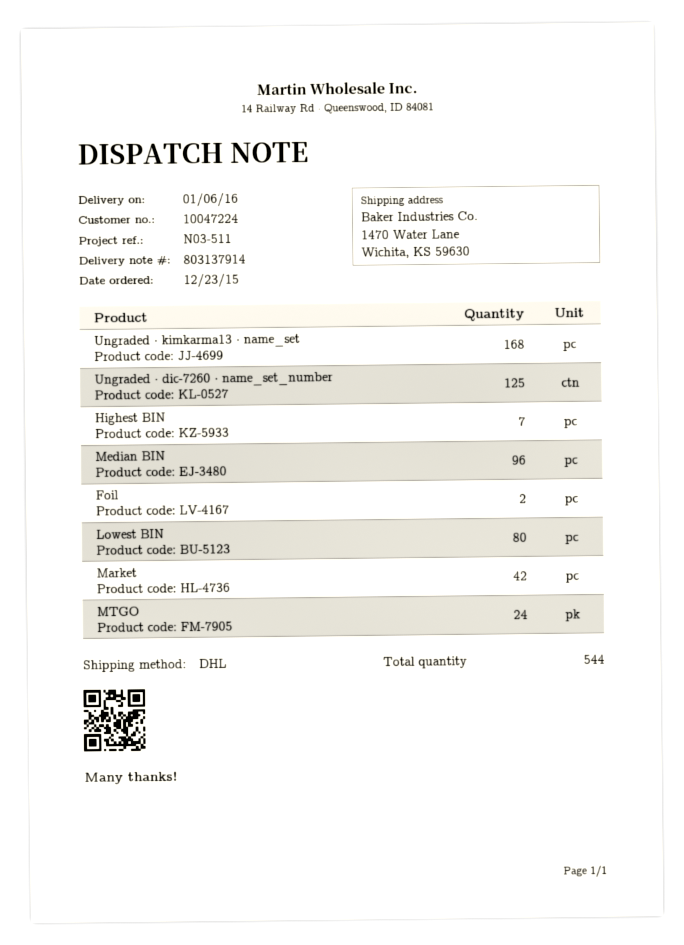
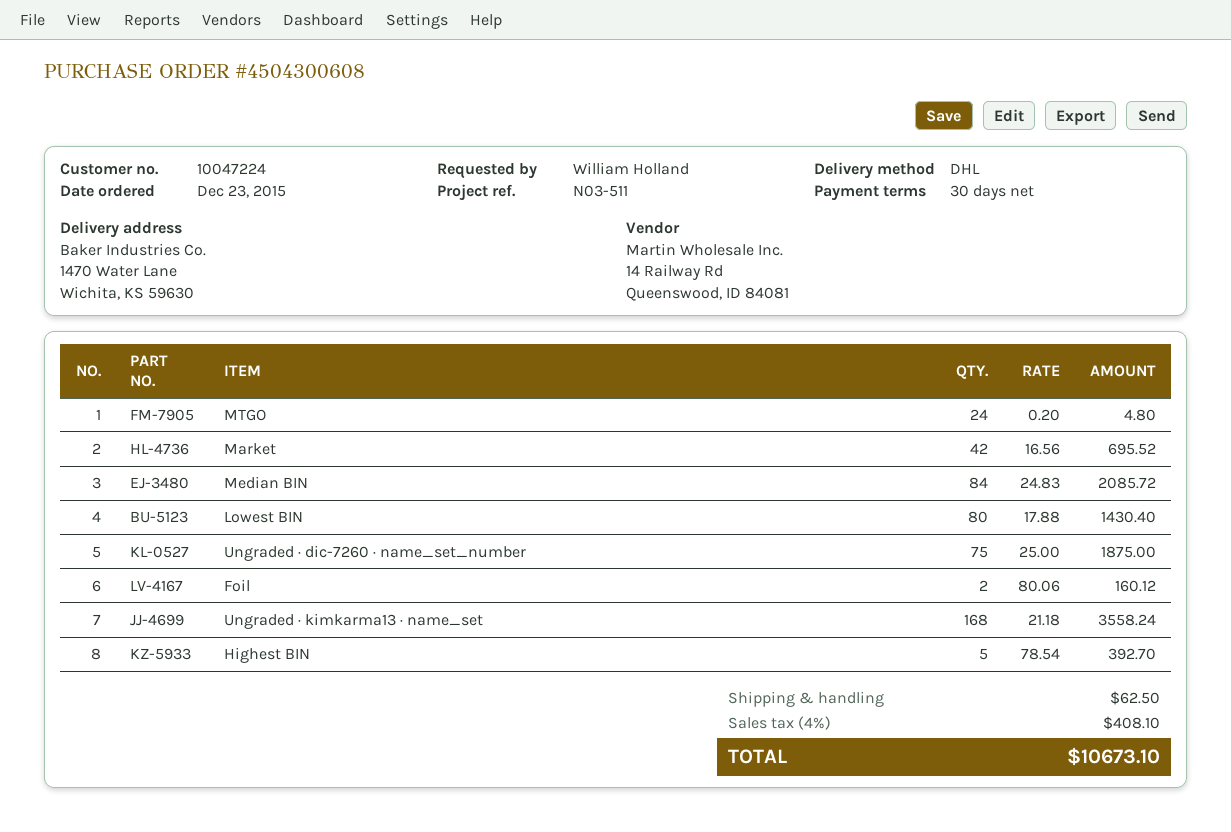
Ungraded · dic-7260 · name_set_number: 125 -> 75
Highest BIN: 7 -> 5
Median BIN: 96 -> 84

